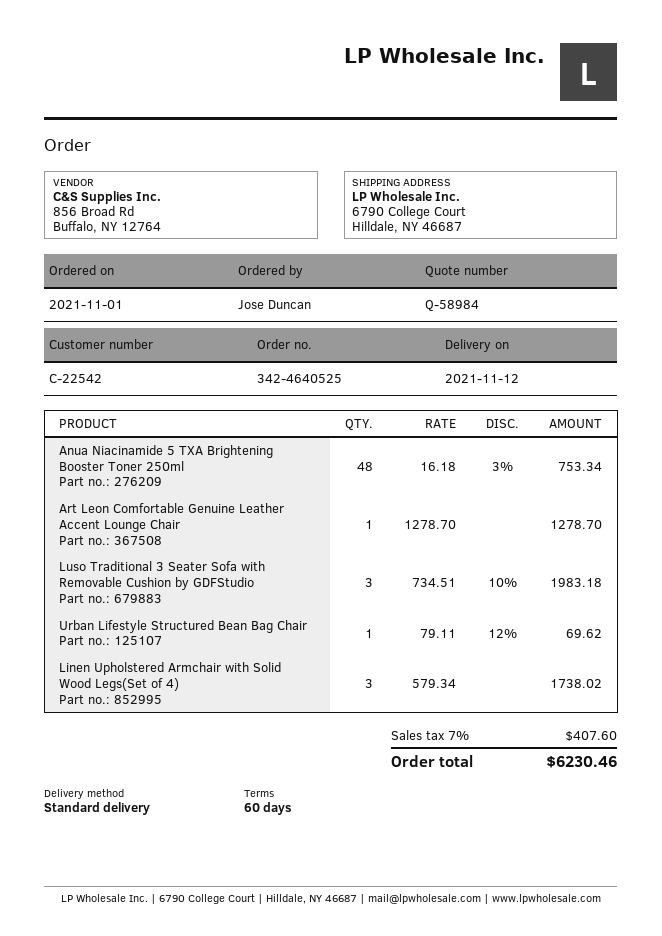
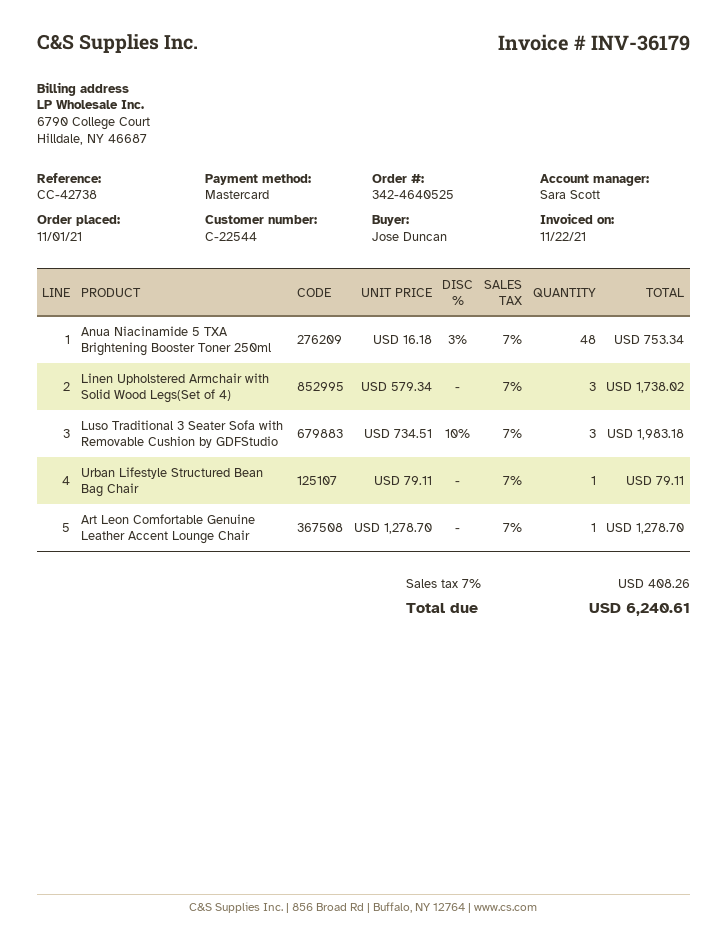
customer number: C-22542 -> C-22544
Urban Lifestyle Structured Bean Bag Chair: 1 x 79.11 - 12% = 69.62 -> 1 x 79.11 = 79.11
tax: 7% = 407.60 -> 7% = 408.26
total: 6230.46 -> 6240.61

